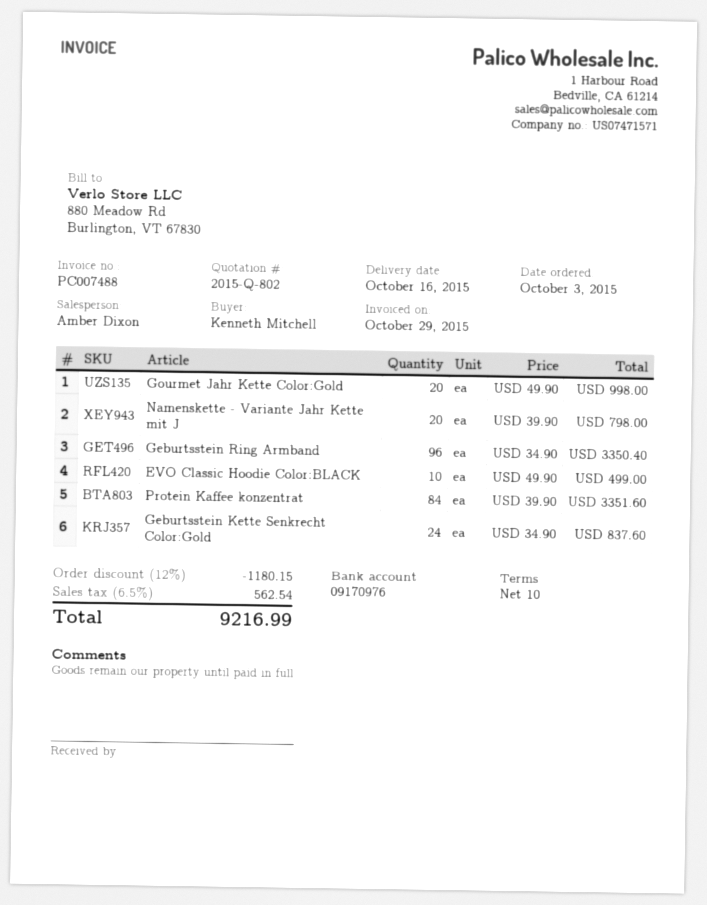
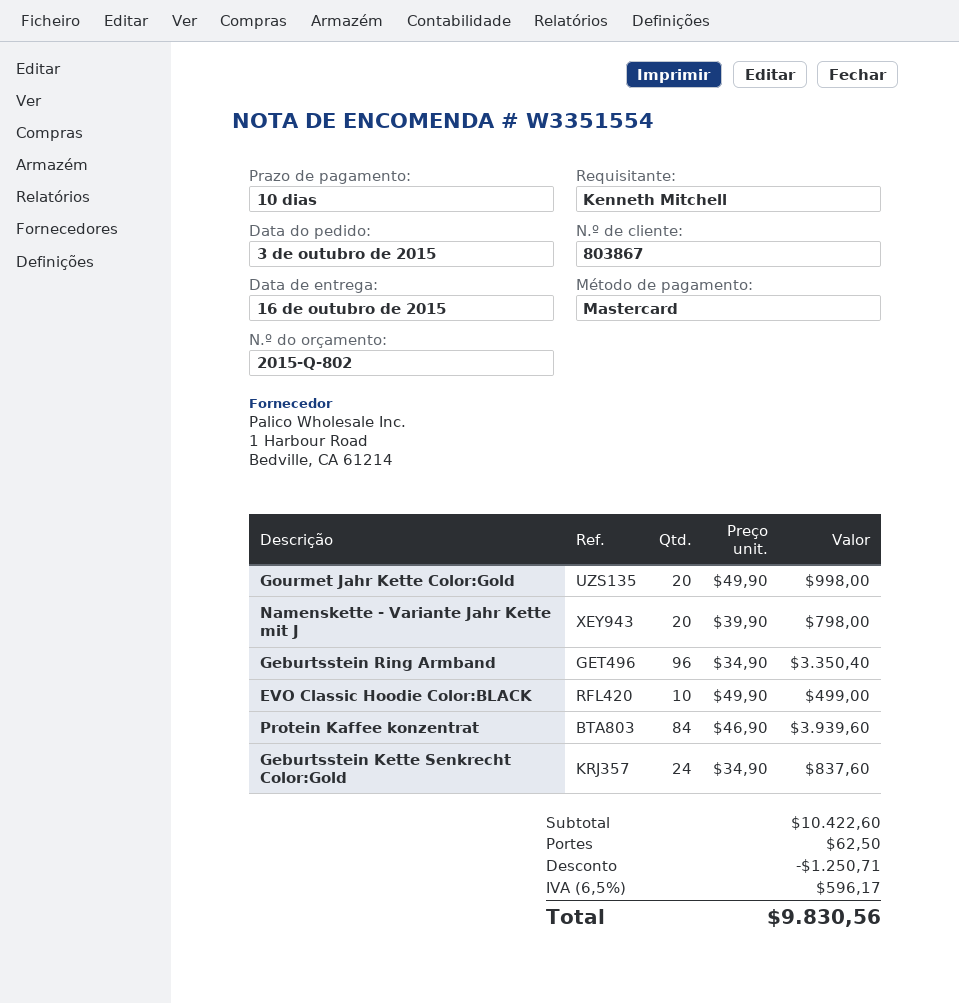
Protein Kaffee konzentrat: 84 x 39.90 = 3351.60 -> 84 x 46.90 = 3939.60
discount: 1180.15 -> 1250.71
shipping: none -> 62.50
tax: 6.5% = 562.54 -> 6.5% = 596.17
total: 9216.99 -> 9830.56

